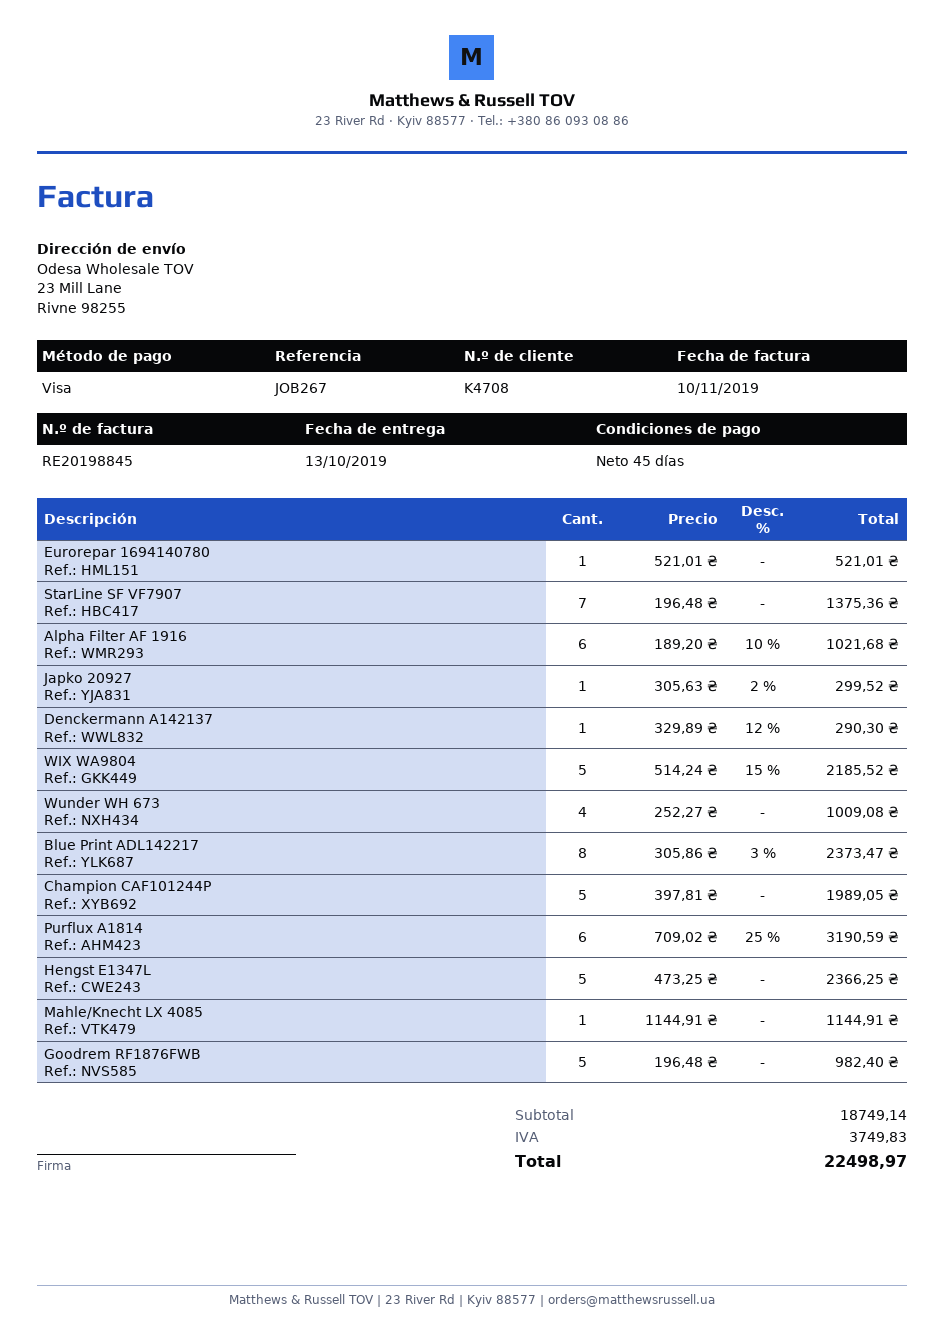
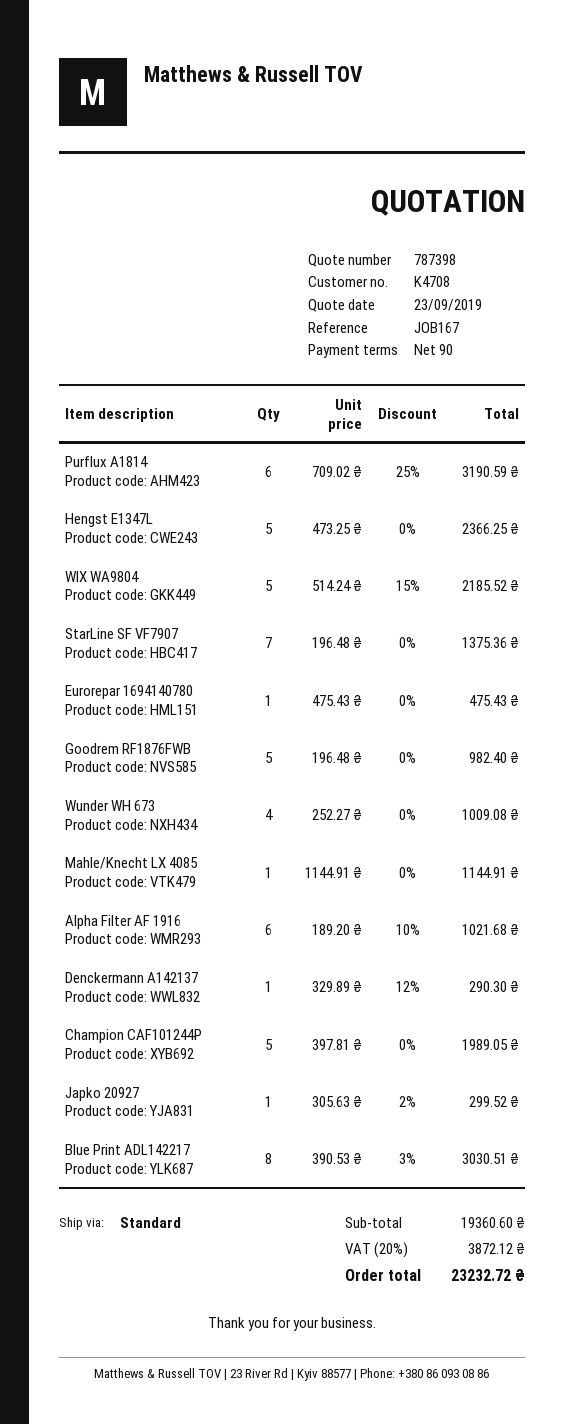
payment terms: 45 days -> 90 days
reference: JOB267 -> JOB167
Eurorepar 1694140780: 1 x 521.01 = 521.01 -> 1 x 475.43 = 475.43
Blue Print ADL142217: 8 x 305.86 - 3% = 2373.47 -> 8 x 390.53 - 3% = 3030.51
subtotal: 18749.14 -> 19360.60
tax: 3749.83 -> 3872.12
total: 22498.97 -> 23232.72

